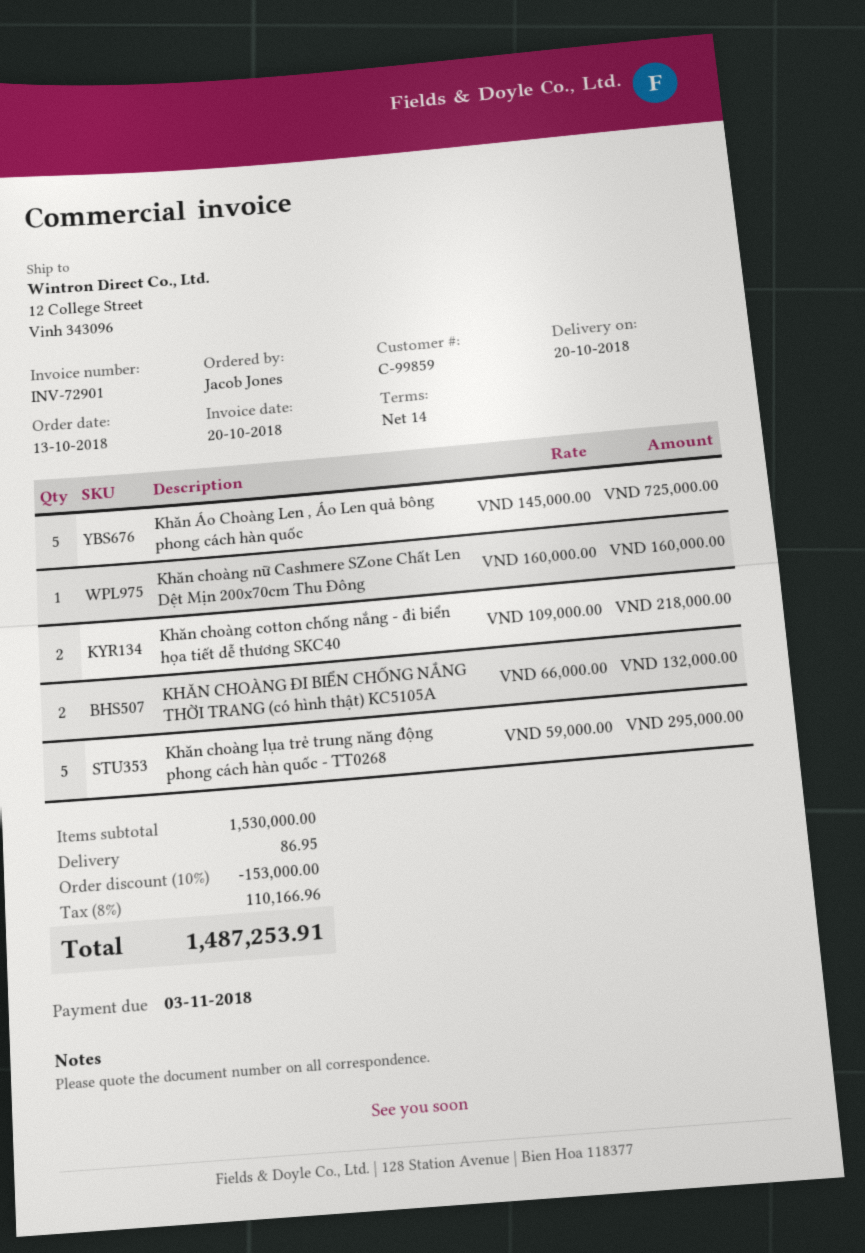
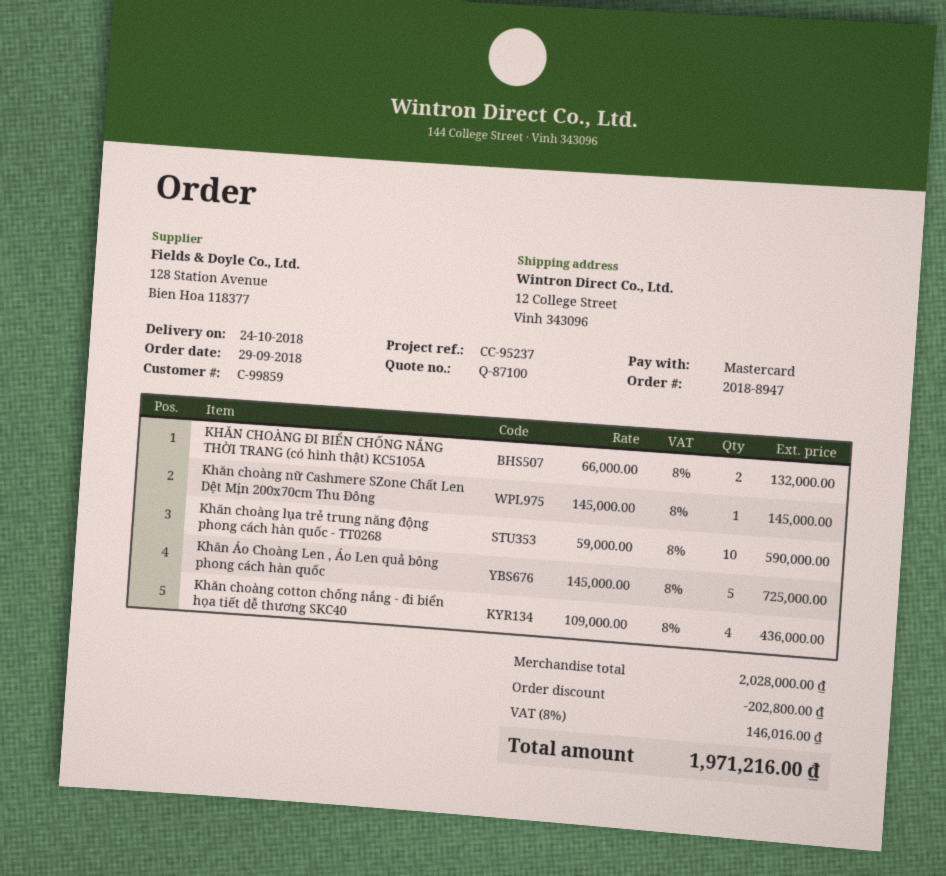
order date: 2018-10-13 -> 2018-09-29
delivery date: 2018-10-20 -> 2018-10-24
Khăn choàng nữ Cashmere SZone Chất Len Dệt Mịn 200x70cm Thu Đông: 1 x 160000.00 = 160000.00 -> 1 x 145000.00 = 145000.00
Khăn choàng cotton chống nắng - đi biển họa tiết dễ thương SKC40: 2 x 109000.00 = 218000.00 -> 4 x 109000.00 = 436000.00
Khăn choàng lụa trẻ trung năng động phong cách hàn quốc - TT0268: 5 x 59000.00 = 295000.00 -> 10 x 59000.00 = 590000.00
subtotal: 1530000.00 -> 2028000.00
discount: 153000.00 -> 202800.00
shipping: 86.95 -> none
tax: 8% = 110166.96 -> 8% = 146016.00
total: 1487253.91 -> 1971216.00

